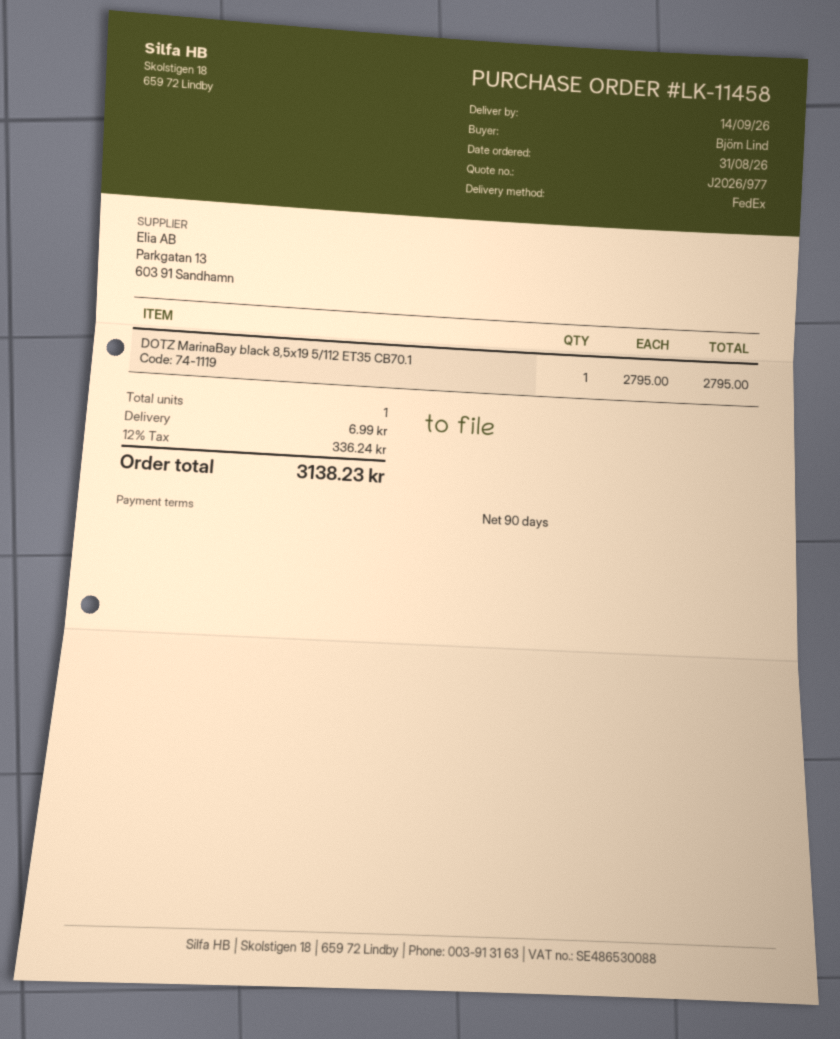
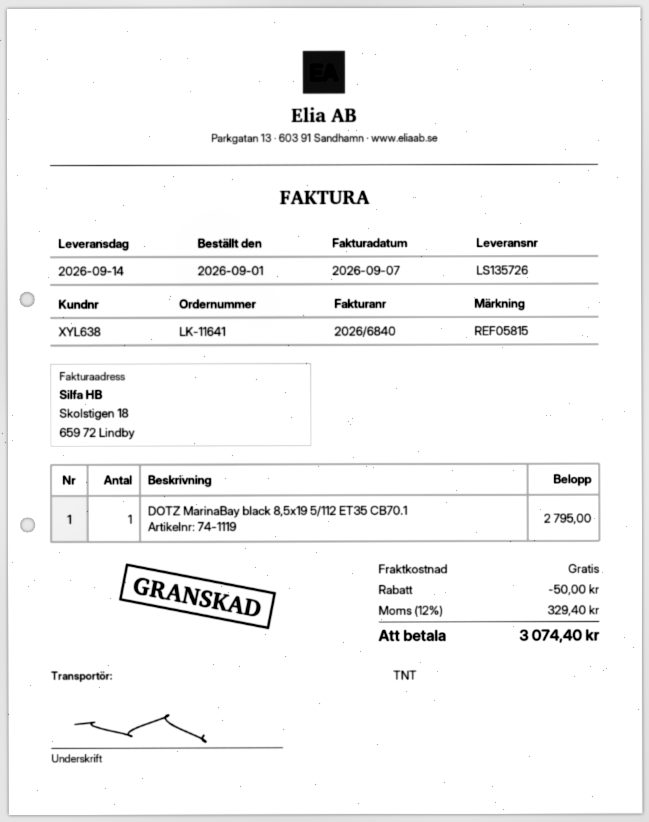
order number: LK-11458 -> LK-11641
order date: 2026-08-31 -> 2026-09-01
shipping method: FedEx -> TNT
discount: none -> 50.00
shipping: 6.99 -> 0.00
tax: 12% = 336.24 -> 12% = 329.40
total: 3138.23 -> 3074.40

